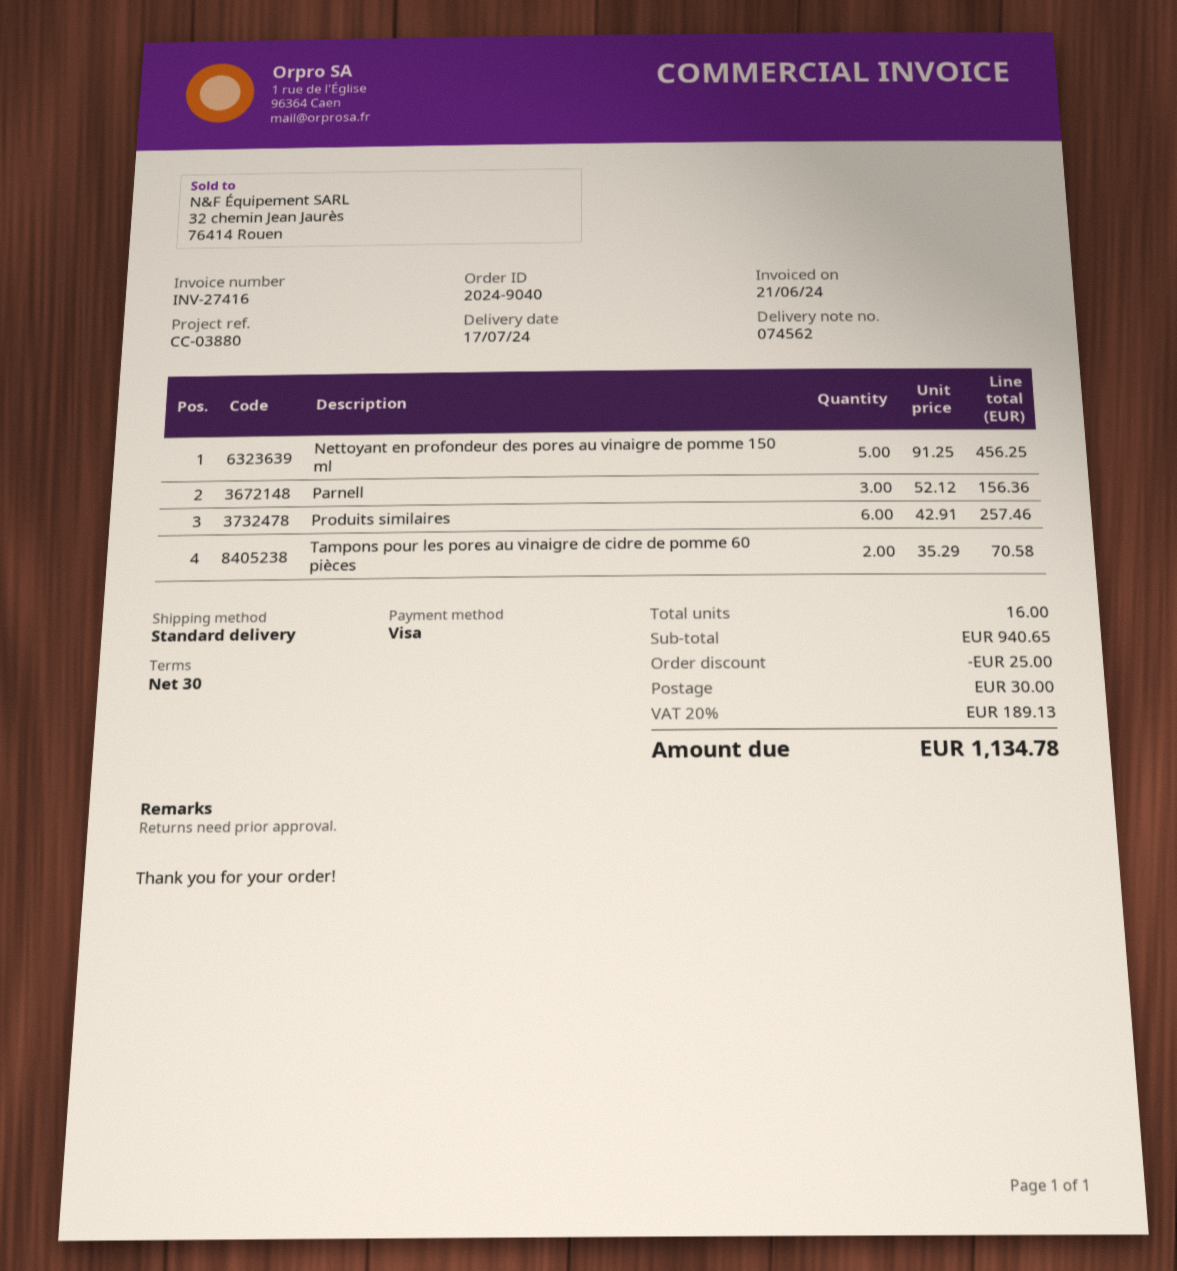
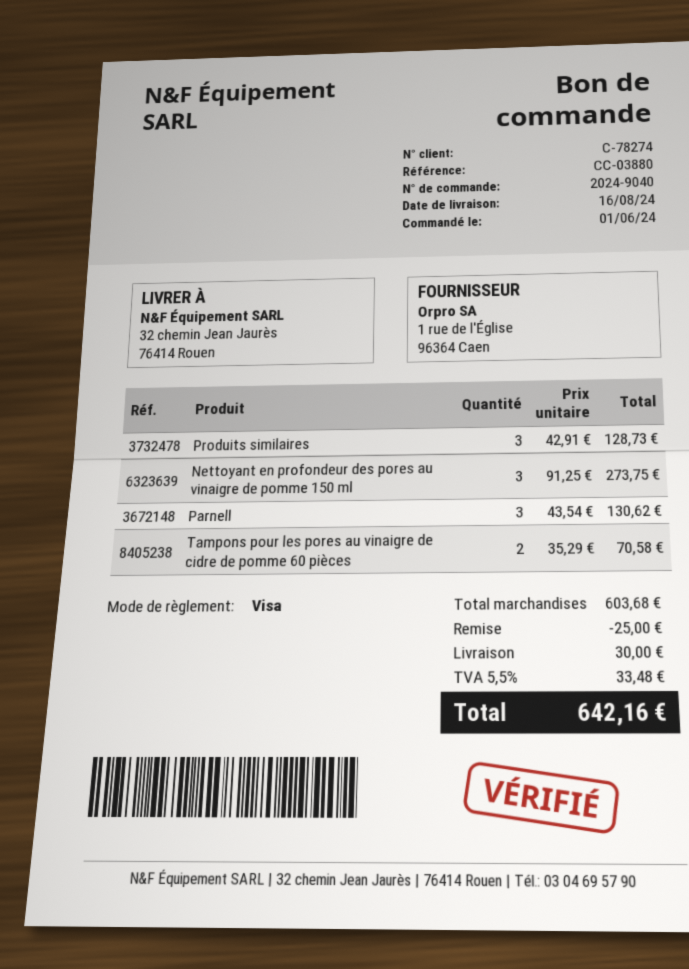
delivery date: 2024-07-17 -> 2024-08-16
Nettoyant en profondeur des pores au vinaigre de pomme 150 ml: 5 x 91.25 = 456.25 -> 3 x 91.25 = 273.75
Parnell: 3 x 52.12 = 156.36 -> 3 x 43.54 = 130.62
Produits similaires: 6 x 42.91 = 257.46 -> 3 x 42.91 = 128.73
subtotal: 940.65 -> 603.68
tax: 20% = 189.13 -> 5.5% = 33.48
total: 1134.78 -> 642.16

